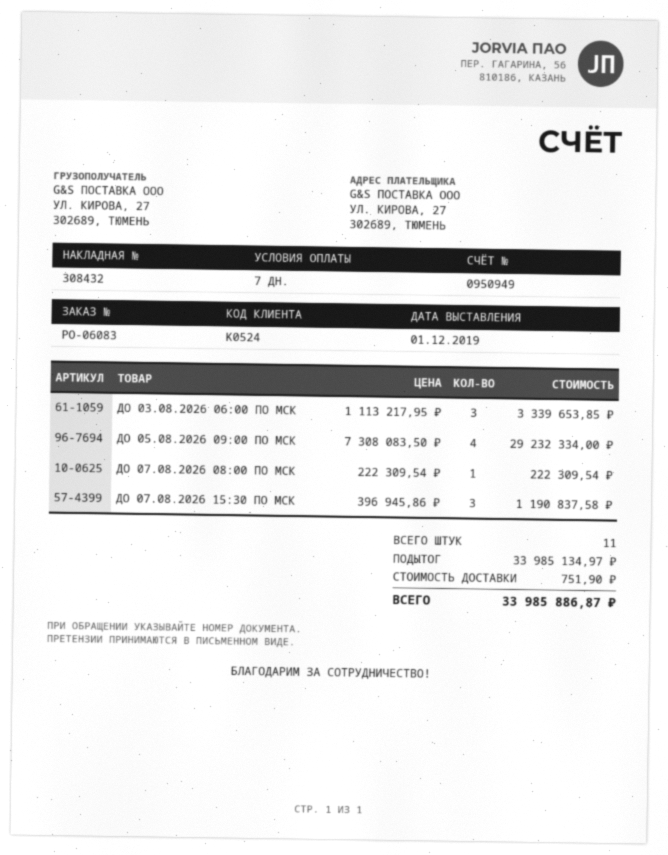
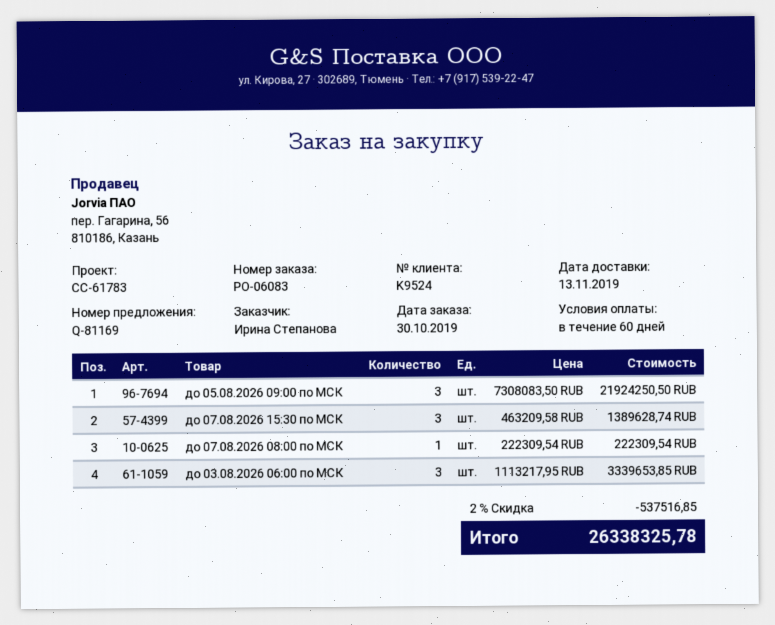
payment terms: 7 days -> 60 days
customer number: K0524 -> K9524
ДО 05.08.2026 09:00 ПО МСК: 4 x 7308083.50 = 29232334.00 -> 3 x 7308083.50 = 21924250.50
ДО 07.08.2026 15:30 ПО МСК: 3 x 396945.86 = 1190837.58 -> 3 x 463209.58 = 1389628.74
discount: none -> 2% = 537516.85
shipping: 751.90 -> none
total: 33985886.87 -> 26338325.78

